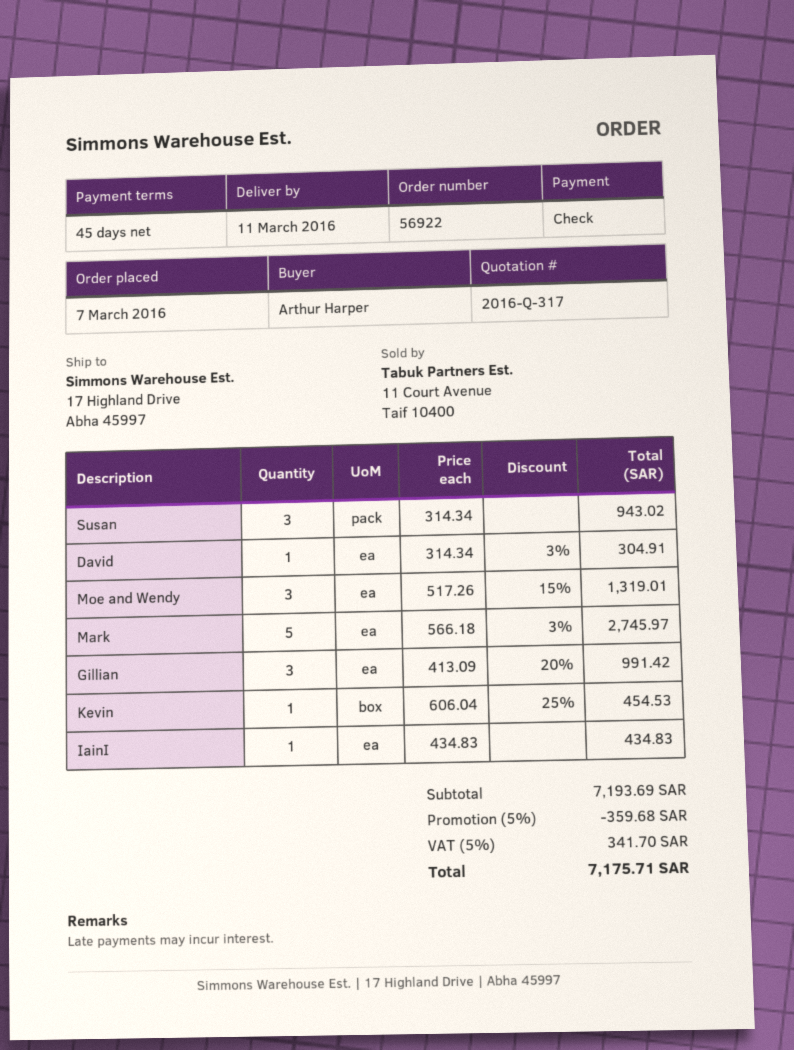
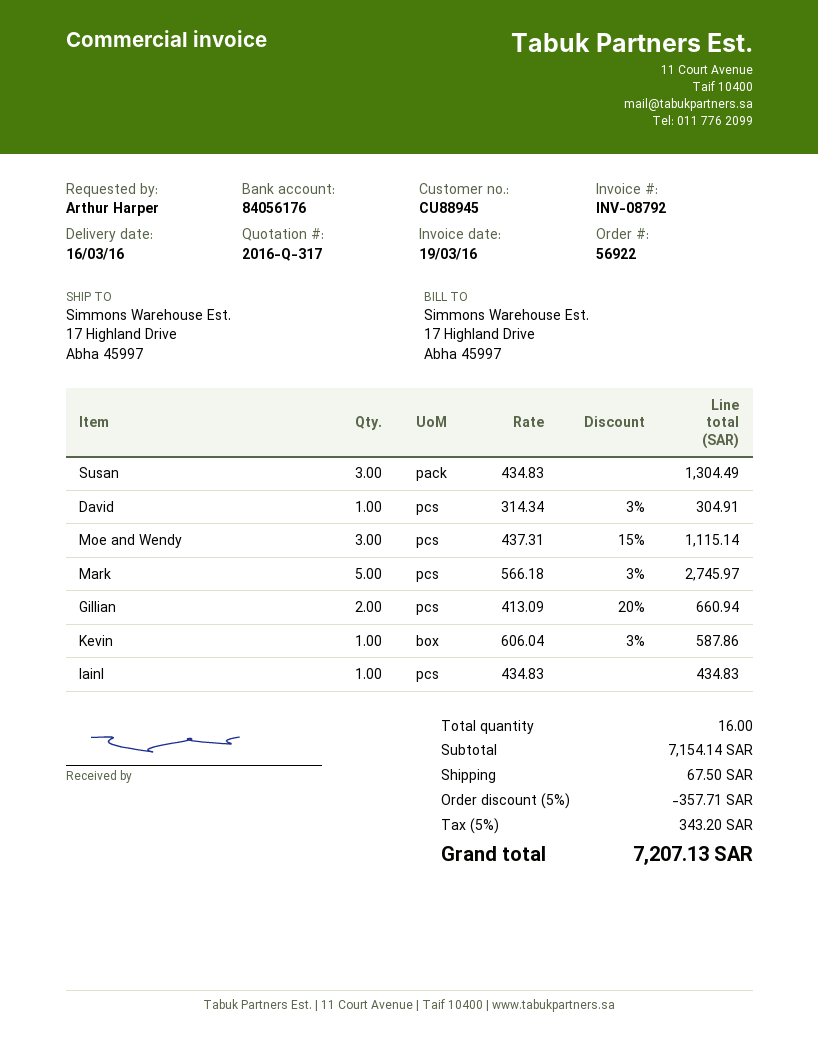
delivery date: 2016-03-11 -> 2016-03-16
Susan: 3 x 314.34 = 943.02 -> 3 x 434.83 = 1304.49
Moe and Wendy: 3 x 517.26 - 15% = 1319.01 -> 3 x 437.31 - 15% = 1115.14
Gillian: 3 x 413.09 - 20% = 991.42 -> 2 x 413.09 - 20% = 660.94
Kevin: 1 x 606.04 - 25% = 454.53 -> 1 x 606.04 - 3% = 587.86
subtotal: 7193.69 -> 7154.14
discount: 5% = 359.68 -> 5% = 357.71
shipping: none -> 67.50
tax: 5% = 341.70 -> 5% = 343.20
total: 7175.71 -> 7207.13

